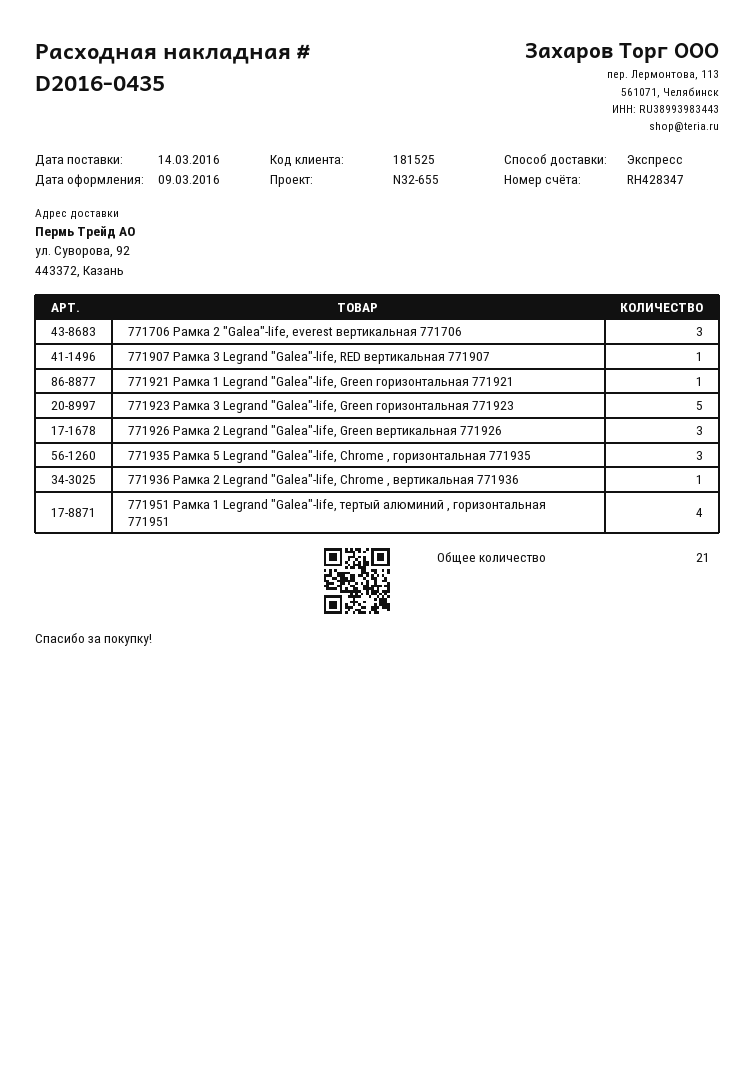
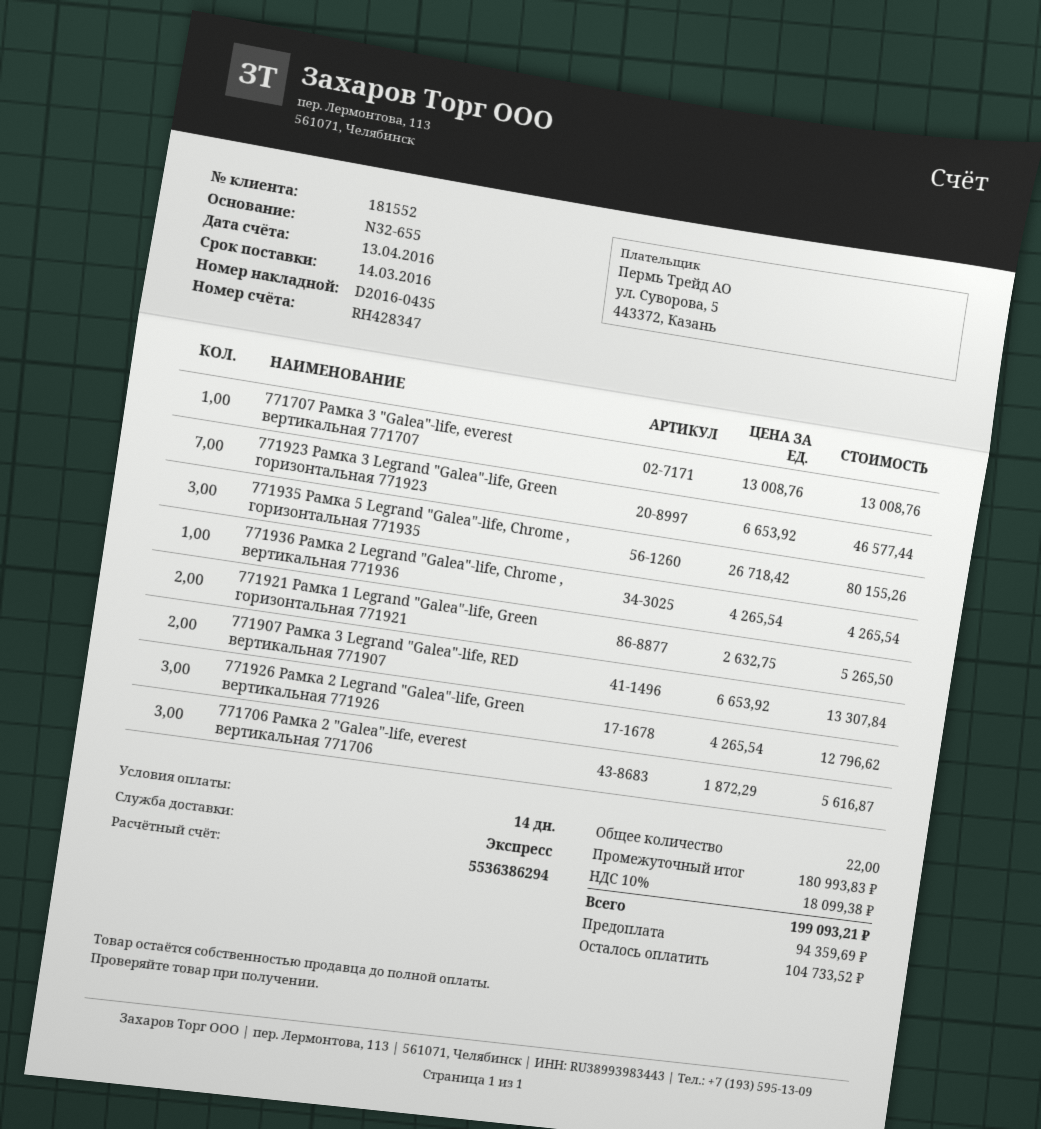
customer number: 181525 -> 181552
771907 Рамка 3 Legrand "Galea"-life, RED вертикальная 771907: 1 -> 2
771921 Рамка 1 Legrand "Galea"-life, Green горизонтальная 771921: 1 -> 2
771923 Рамка 3 Legrand "Galea"-life, Green горизонтальная 771923: 5 -> 7
771951 Рамка 1 Legrand "Galea"-life, тертый алюминий , горизонтальная 771951: 4 -> none
771707 Рамка 3 "Galea"-life, everest вертикальная 771707: none -> 1
total quantity: 21 -> 22

